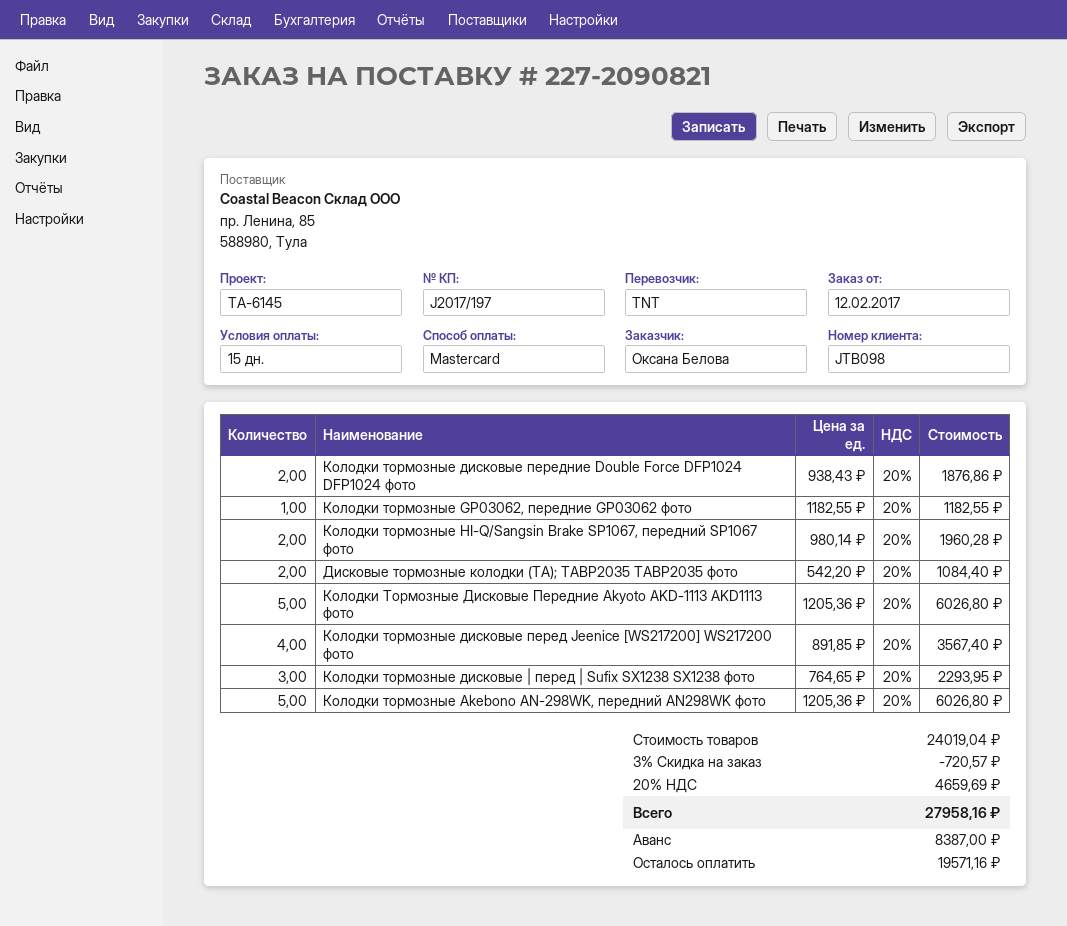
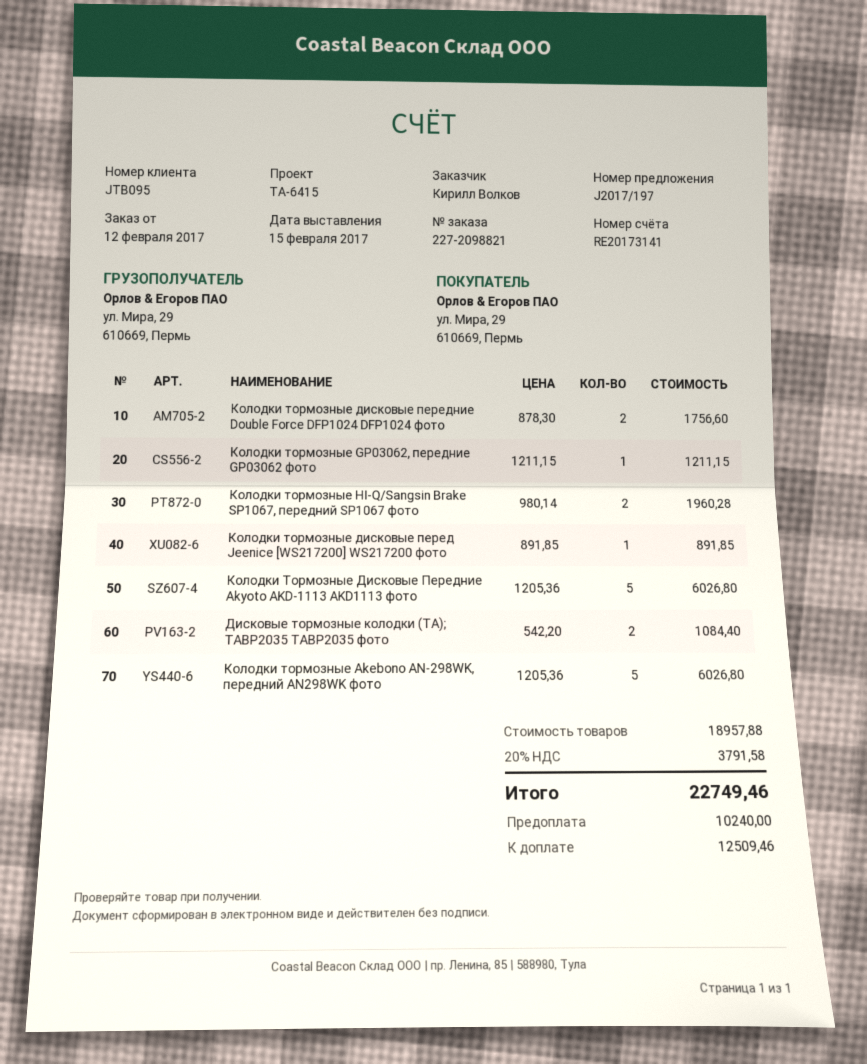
order number: 227-2090821 -> 227-2098821
customer number: JTB098 -> JTB095
reference: TA-6145 -> TA-6415
ordered by: Оксана Белова -> Кирилл Волков
Колодки тормозные дисковые передние Double Force DFP1024 DFP1024 фото: 2 x 938.43 = 1876.86 -> 2 x 878.30 = 1756.60
Колодки тормозные GP03062, передние GP03062 фото: 1 x 1182.55 = 1182.55 -> 1 x 1211.15 = 1211.15
Колодки тормозные дисковые перед Jeenice [WS217200] WS217200 фото: 4 x 891.85 = 3567.40 -> 1 x 891.85 = 891.85
Колодки тормозные дисковые | перед | Sufix SX1238 SX1238 фото: 3 x 764.65 = 2293.95 -> none
subtotal: 24019.04 -> 18957.88
discount: 3% = 720.57 -> none
tax: 20% = 4659.69 -> 20% = 3791.58
total: 27958.16 -> 22749.46
deposit: 8387.00 -> 10240.00
balance: 19571.16 -> 12509.46

